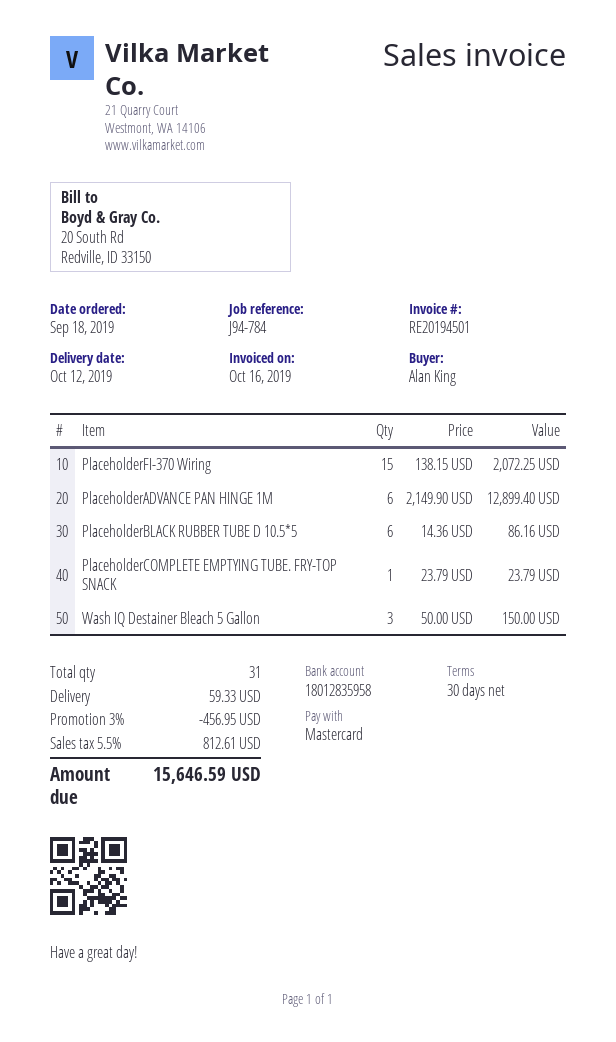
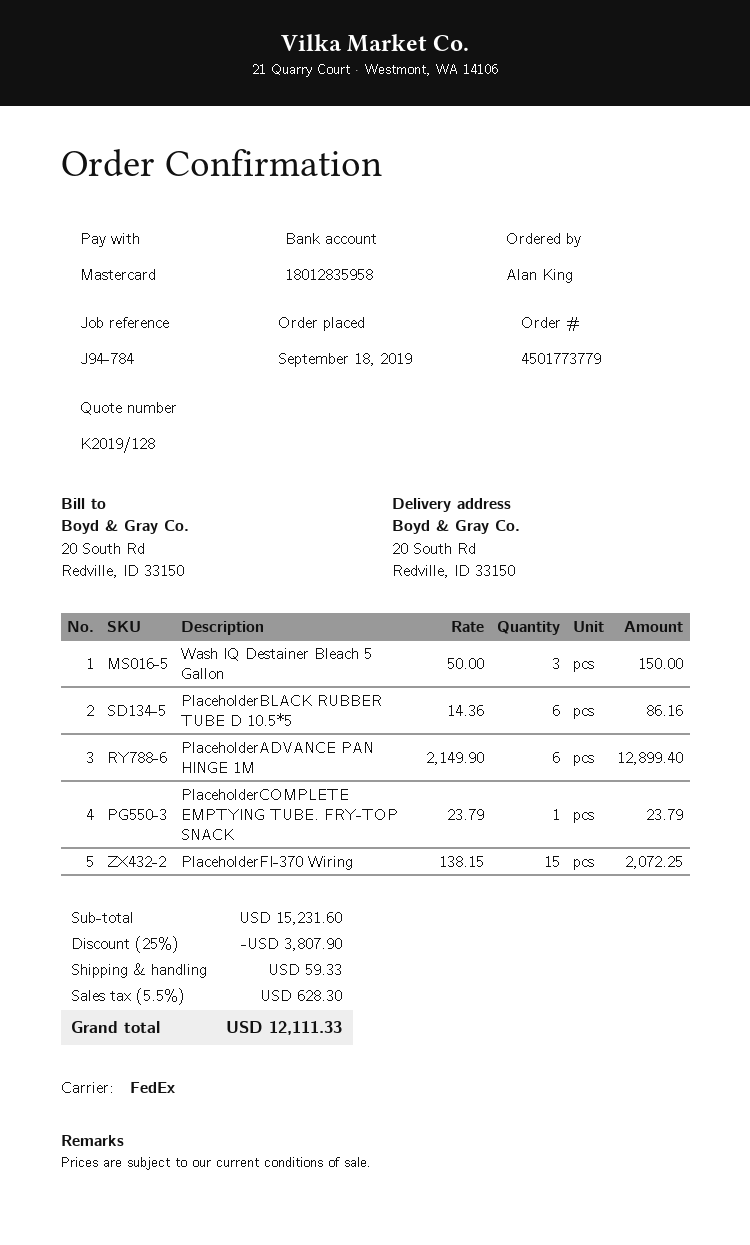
discount: 3% = 456.95 -> 25% = 3807.90
tax: 5.5% = 812.61 -> 5.5% = 628.30
total: 15646.59 -> 12111.33

